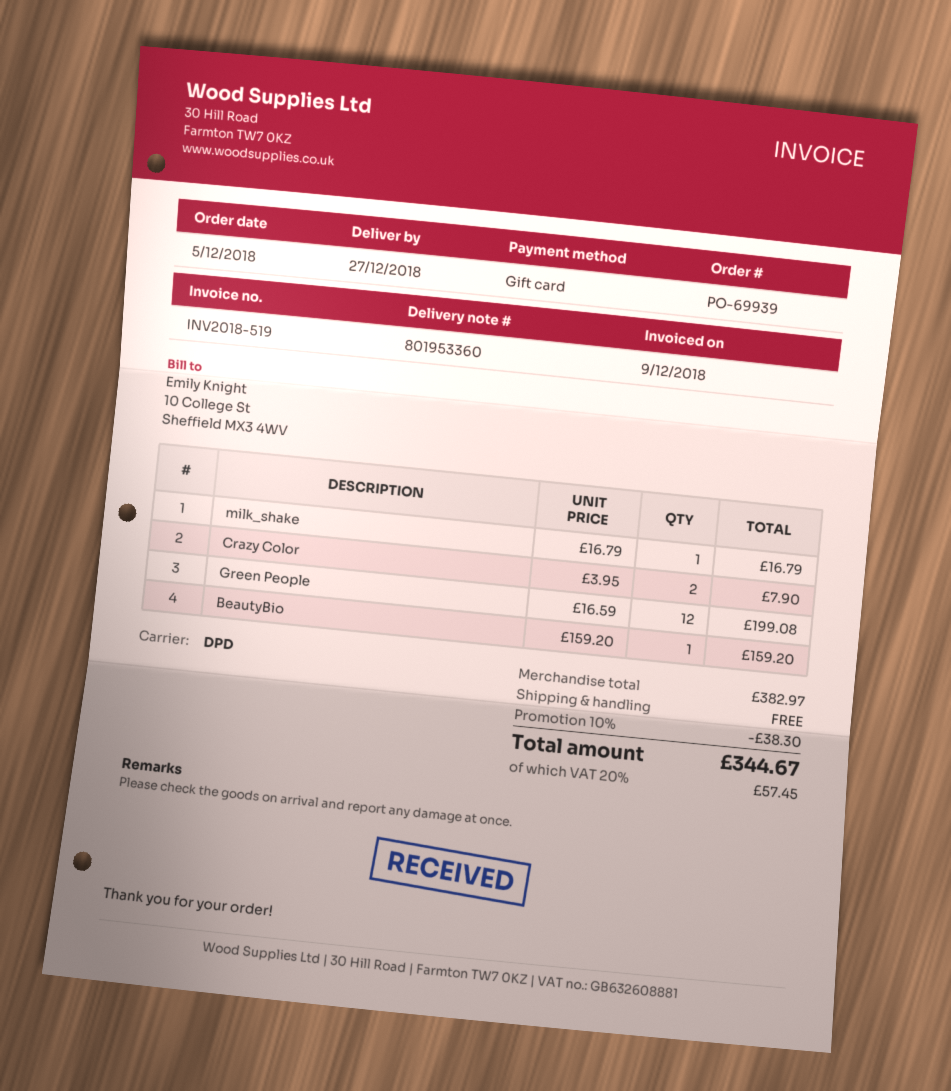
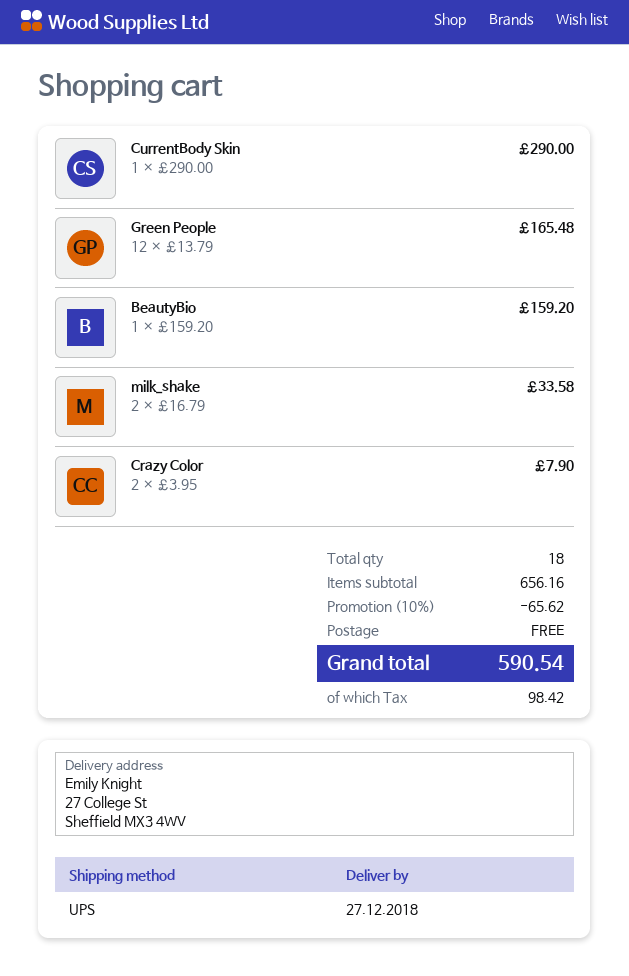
shipping method: DPD -> UPS
milk_shake: 1 x 16.79 = 16.79 -> 2 x 16.79 = 33.58
Green People: 12 x 16.59 = 199.08 -> 12 x 13.79 = 165.48
CurrentBody Skin: none -> 1 x 290.00 = 290.00
subtotal: 382.97 -> 656.16
discount: 10% = 38.30 -> 10% = 65.62
tax: 57.45 -> 98.42
total: 344.67 -> 590.54

